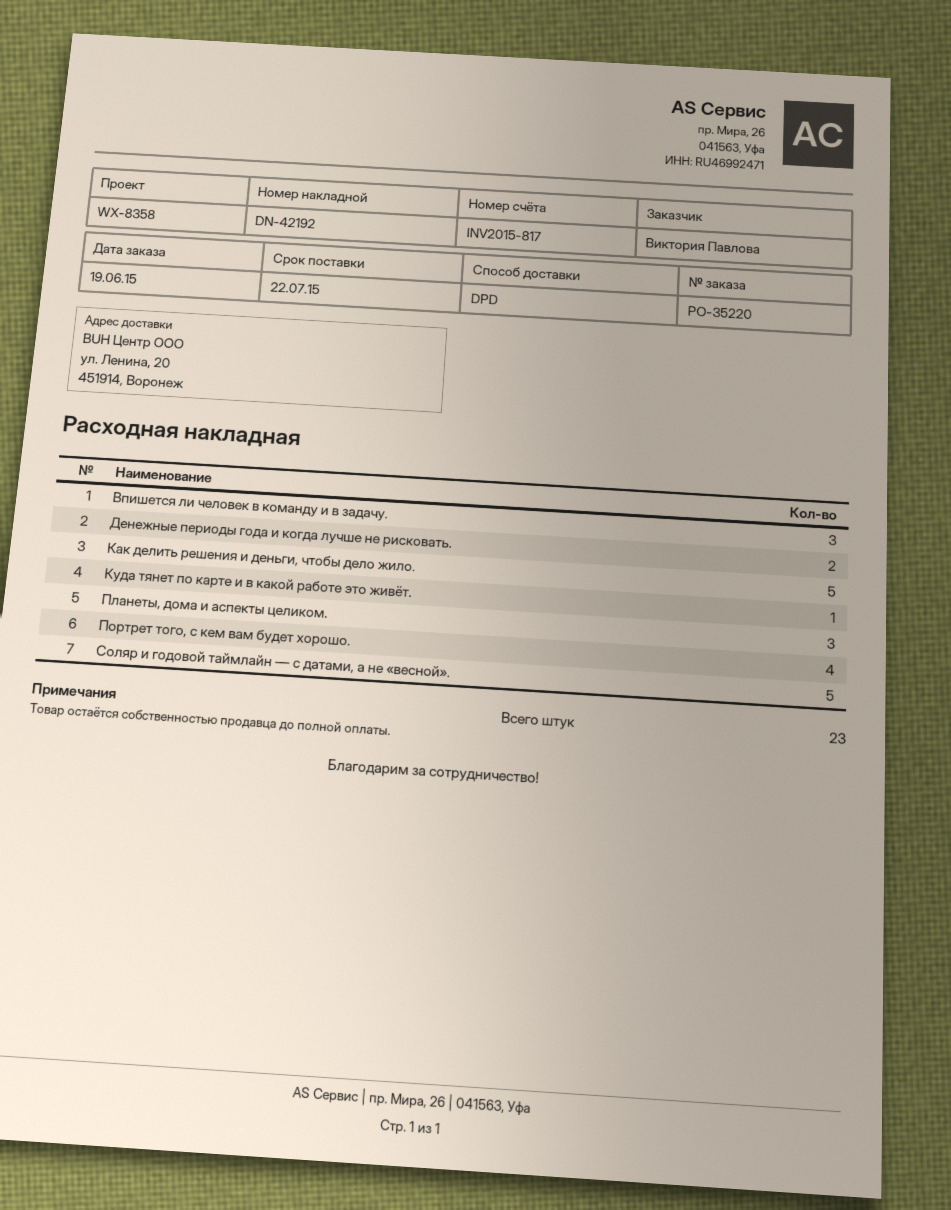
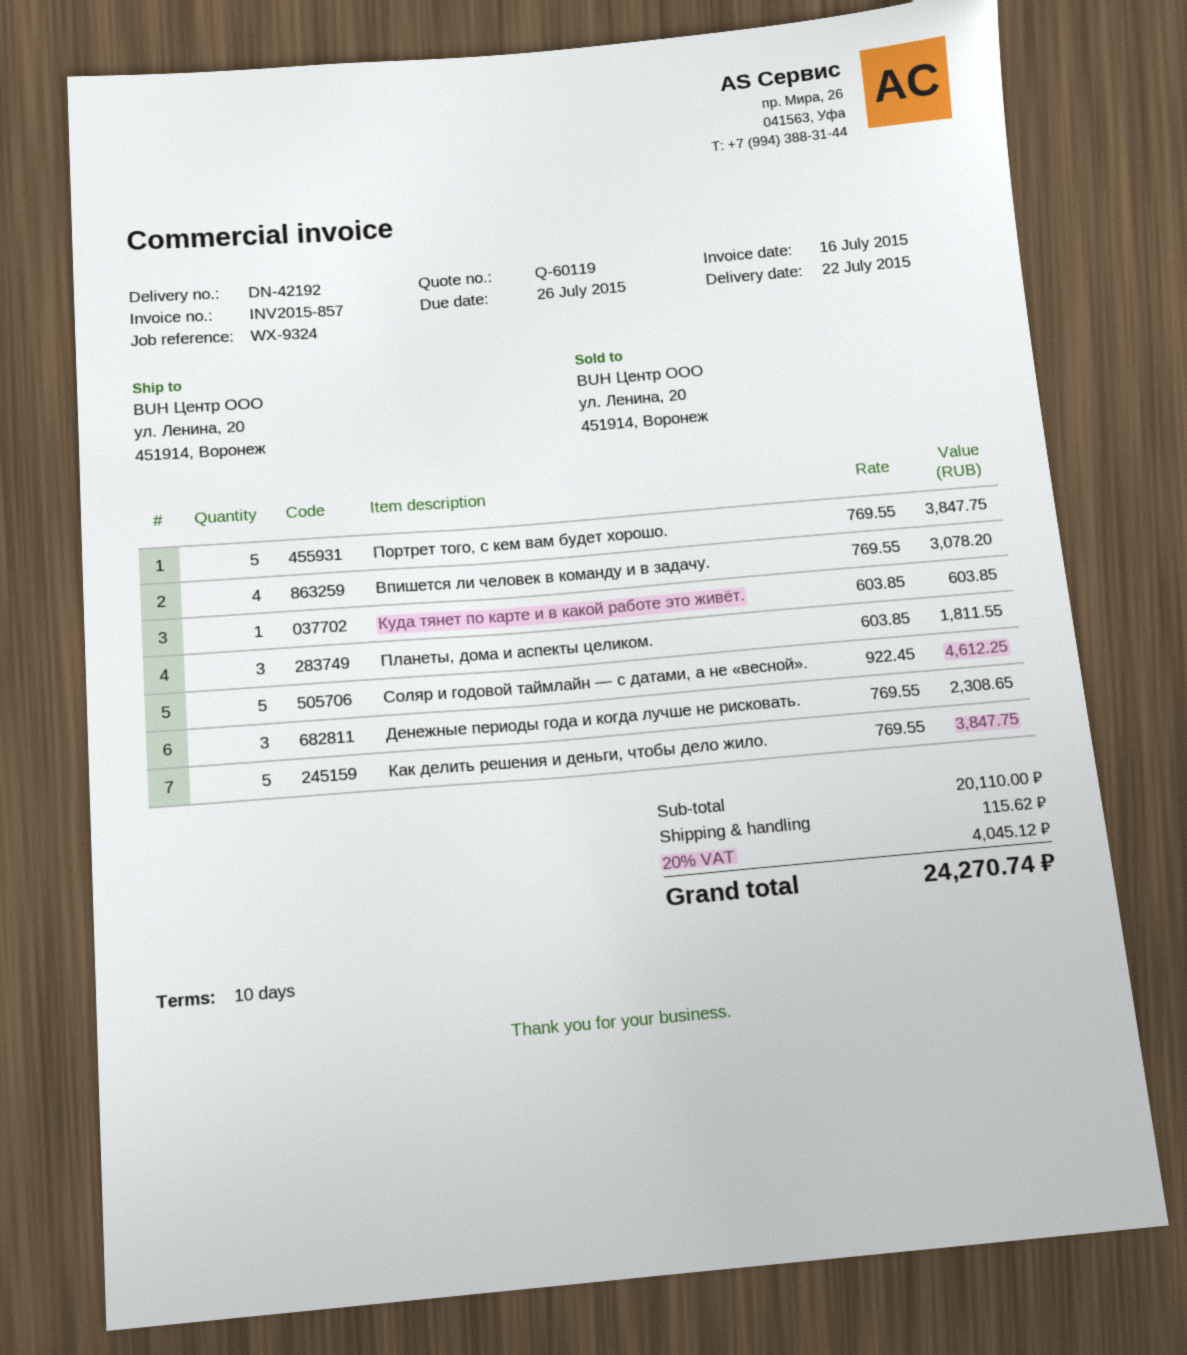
invoice number: INV2015-817 -> INV2015-857
reference: WX-8358 -> WX-9324
Впишется ли человек в команду и в задачу.: 3 -> 4
Денежные периоды года и когда лучше не рисковать.: 2 -> 3
Портрет того, с кем вам будет хорошо.: 4 -> 5

